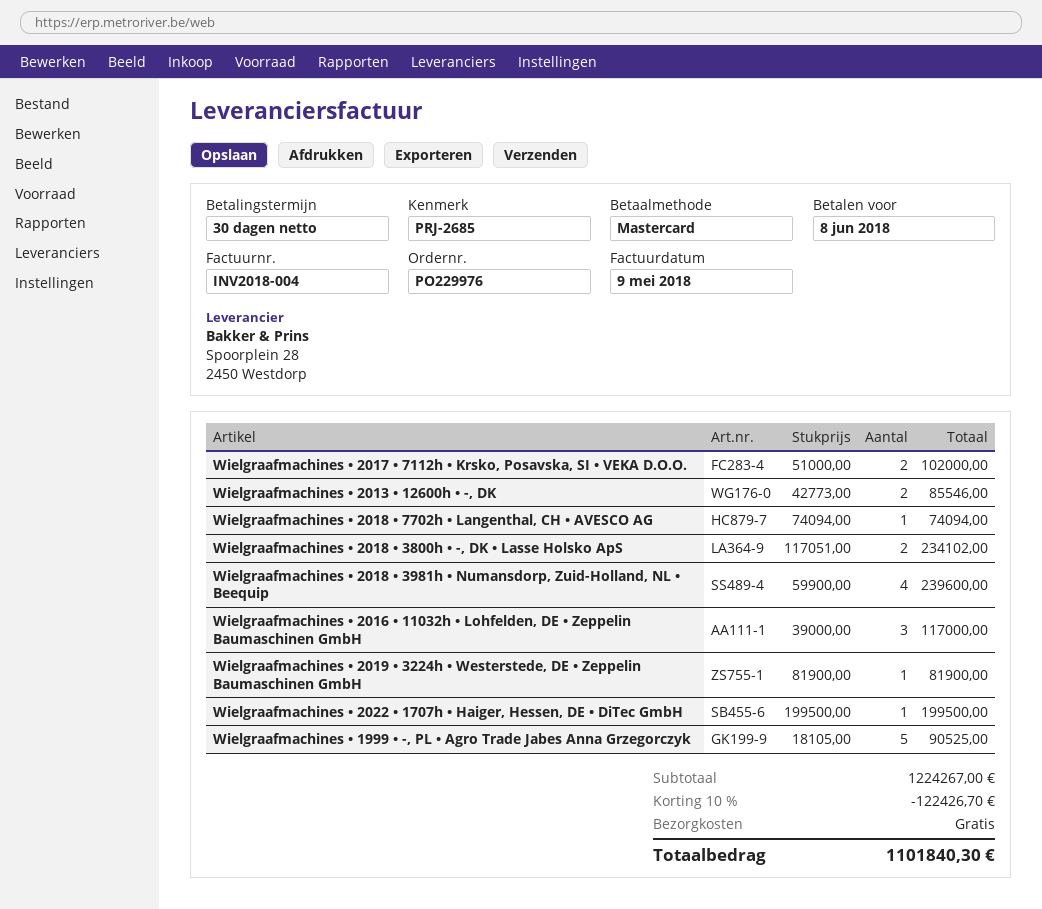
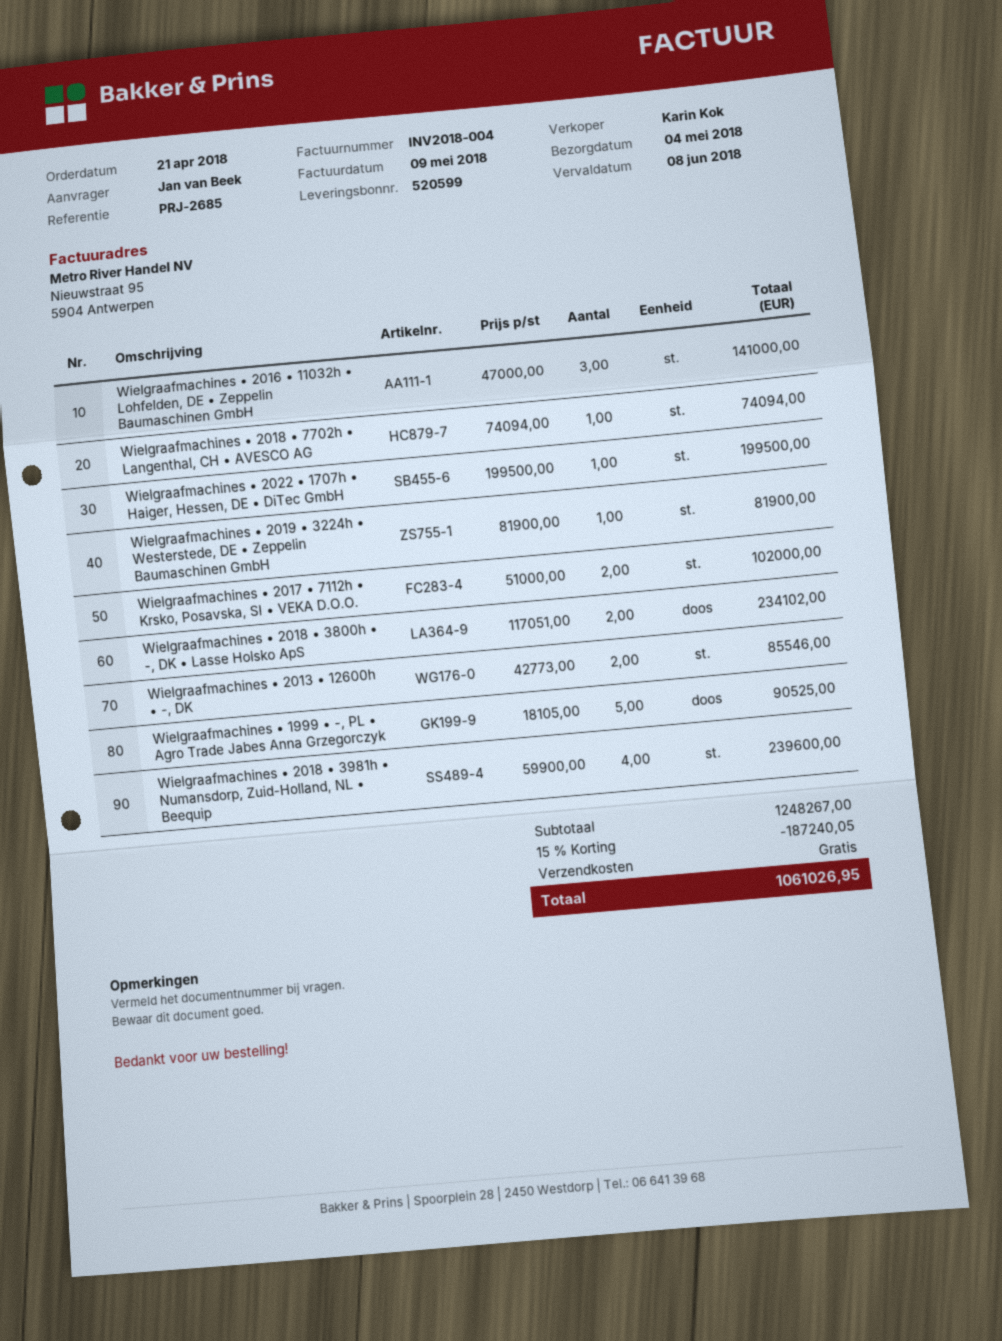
Wielgraafmachines • 2016 • 11032h • Lohfelden, DE • Zeppelin Baumaschinen GmbH: 3 x 39000.00 = 117000.00 -> 3 x 47000.00 = 141000.00
subtotal: 1224267.00 -> 1248267.00
discount: 10% = 122426.70 -> 15% = 187240.05
total: 1101840.30 -> 1061026.95

